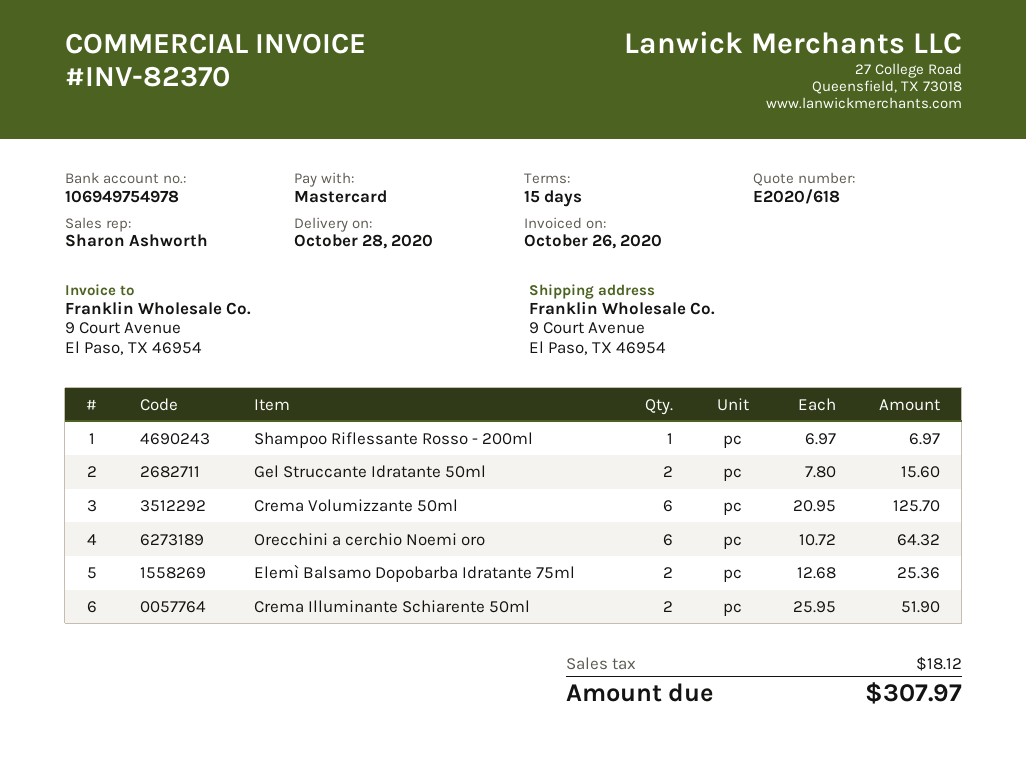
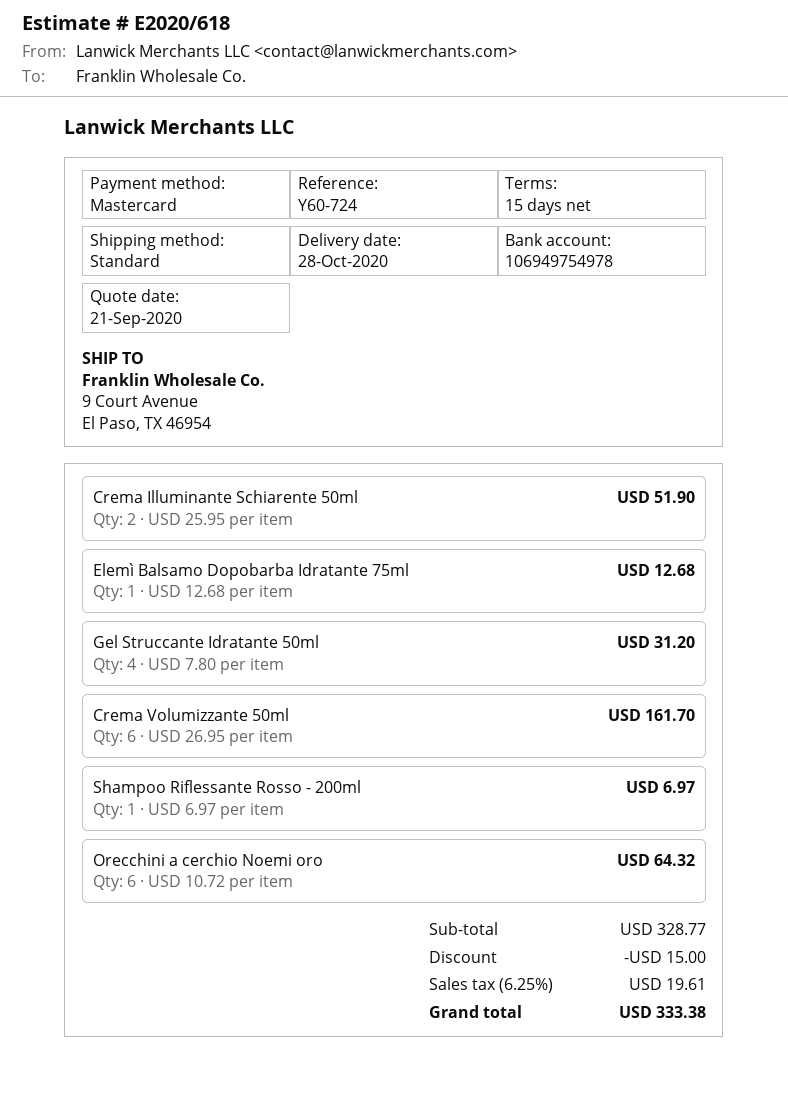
Gel Struccante Idratante 50ml: 2 x 7.80 = 15.60 -> 4 x 7.80 = 31.20
Crema Volumizzante 50ml: 6 x 20.95 = 125.70 -> 6 x 26.95 = 161.70
Elemì Balsamo Dopobarba Idratante 75ml: 2 x 12.68 = 25.36 -> 1 x 12.68 = 12.68
discount: none -> 15.00
tax: 18.12 -> 19.61
total: 307.97 -> 333.38

